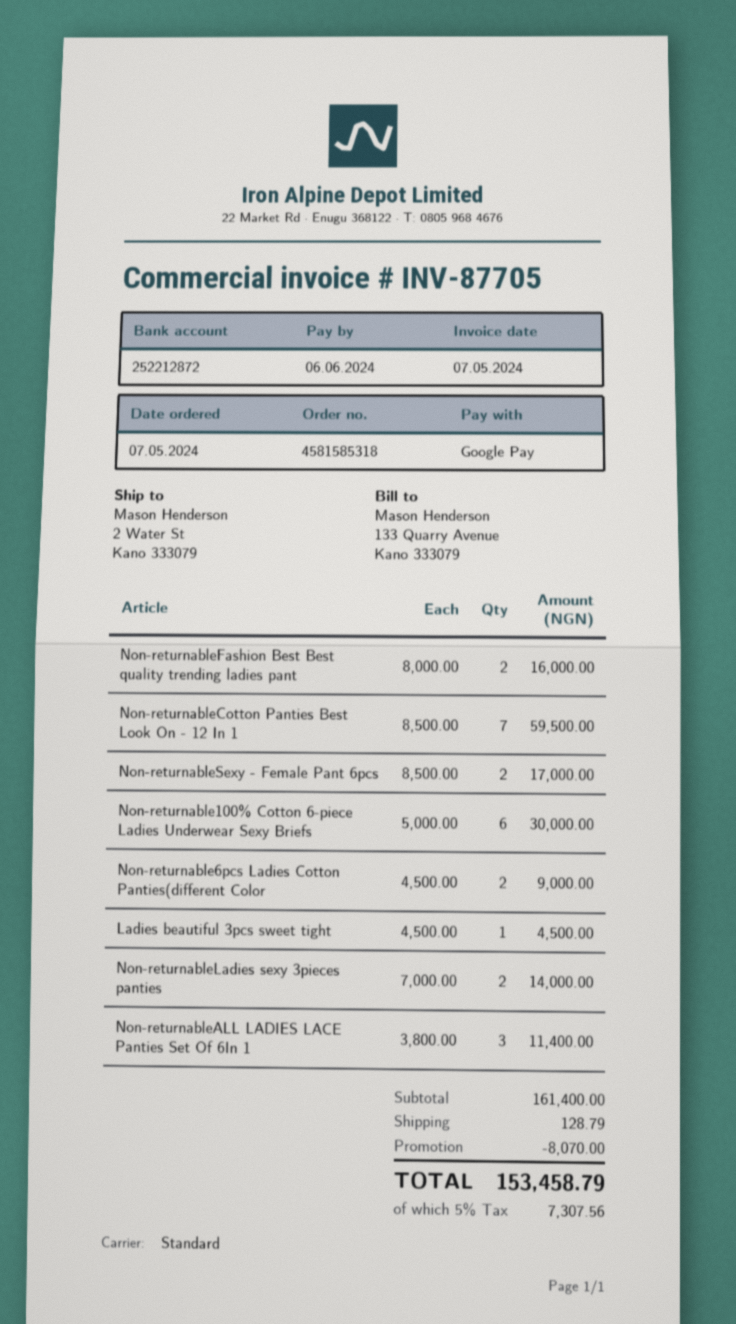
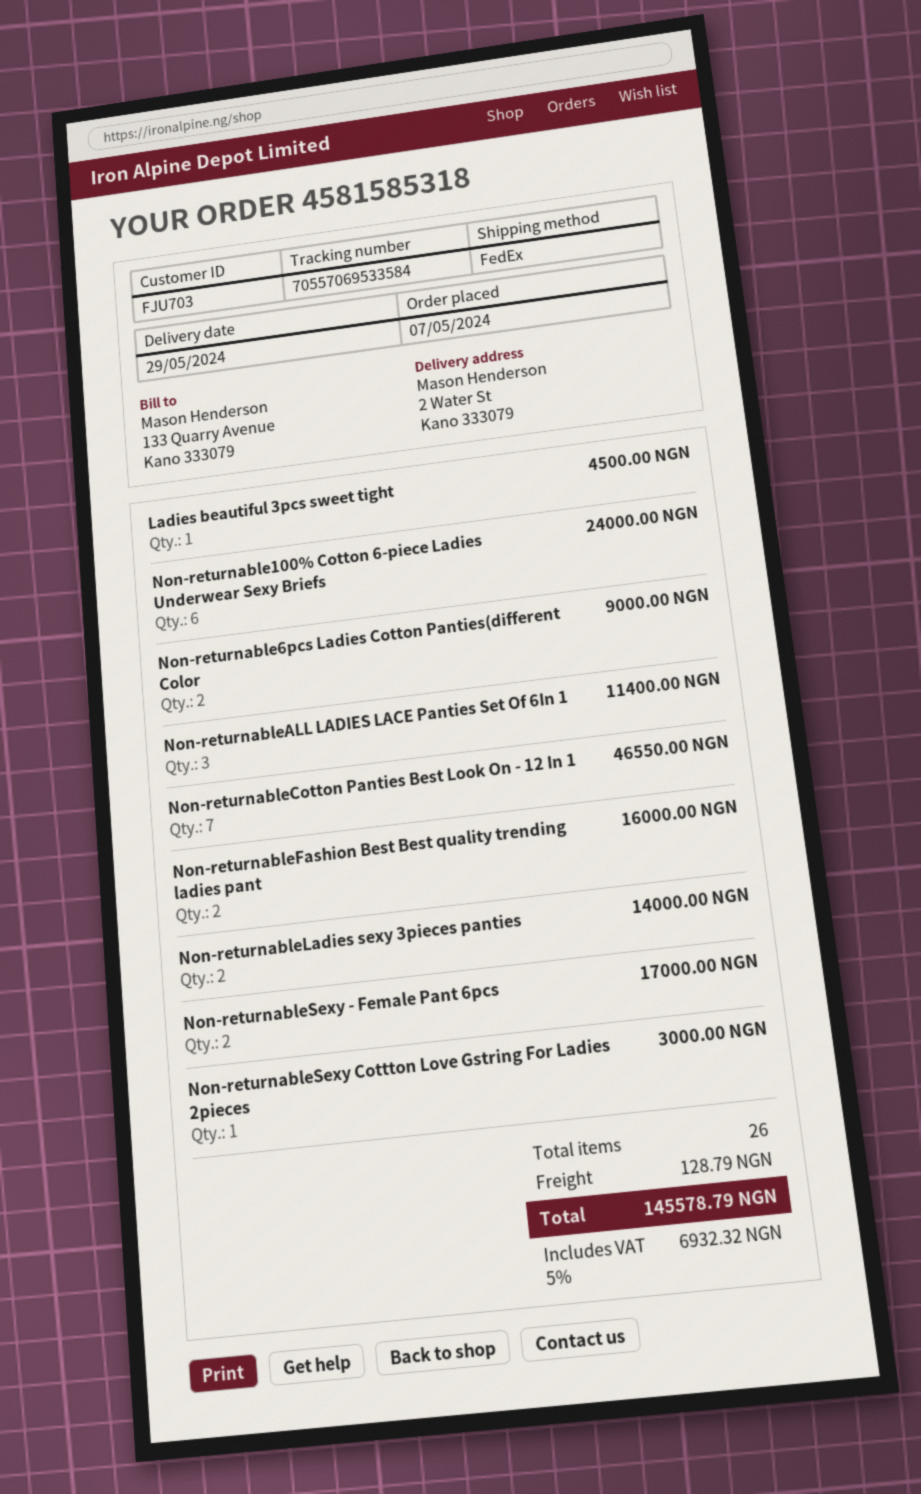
shipping method: standard -> FedEx
Non-returnableCotton Panties Best Look On - 12 In 1: 7 for 59500.00 -> 7 for 46550.00
Non-returnable100% Cotton 6-piece Ladies Underwear Sexy Briefs: 6 for 30000.00 -> 6 for 24000.00
Non-returnableSexy Cottton Love Gstring For Ladies 2pieces: none -> 1 for 3000.00
discount: 8070.00 -> none
tax: 5% = 7307.56 -> 5% = 6932.32
total: 153458.79 -> 145578.79

